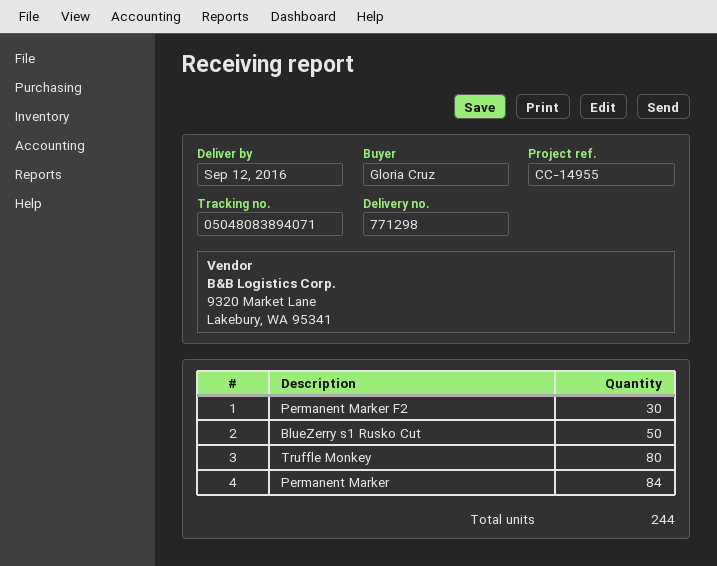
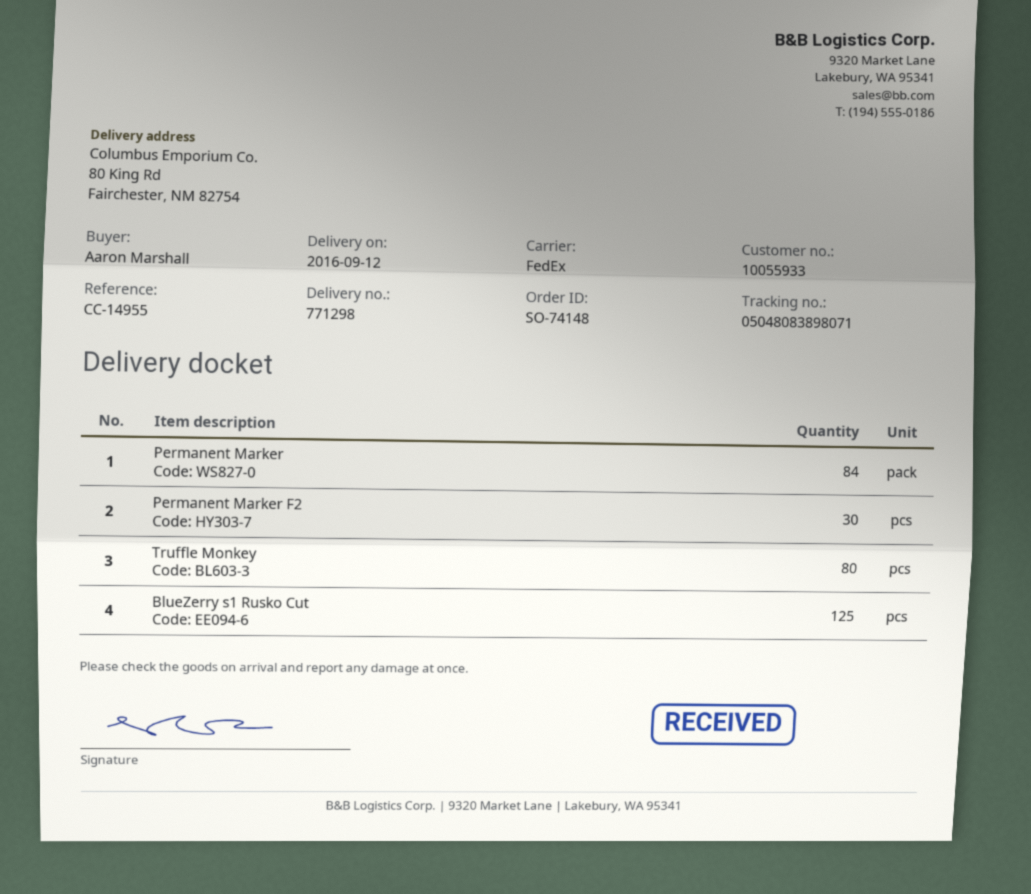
ordered by: Gloria Cruz -> Aaron Marshall
tracking number: 05048083894071 -> 05048083898071
BlueZerry s1 Rusko Cut: 50 -> 125

